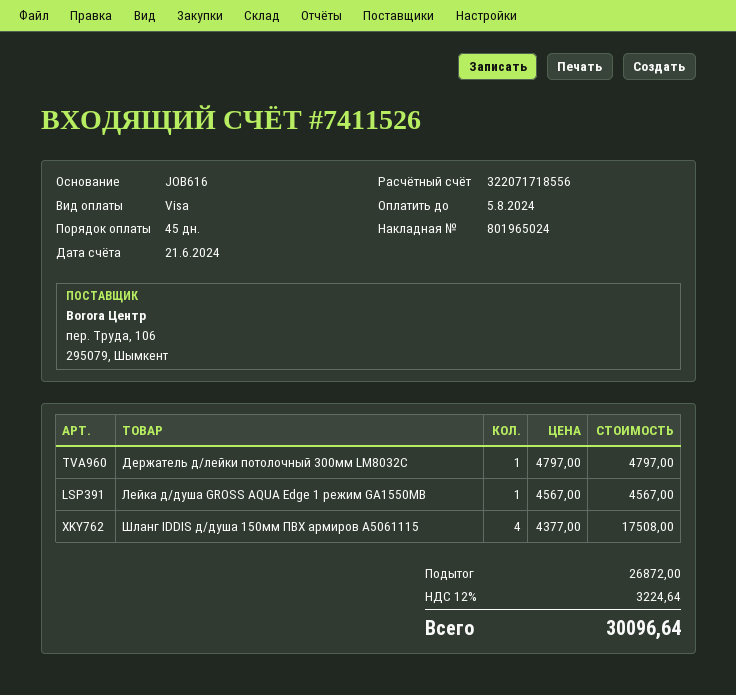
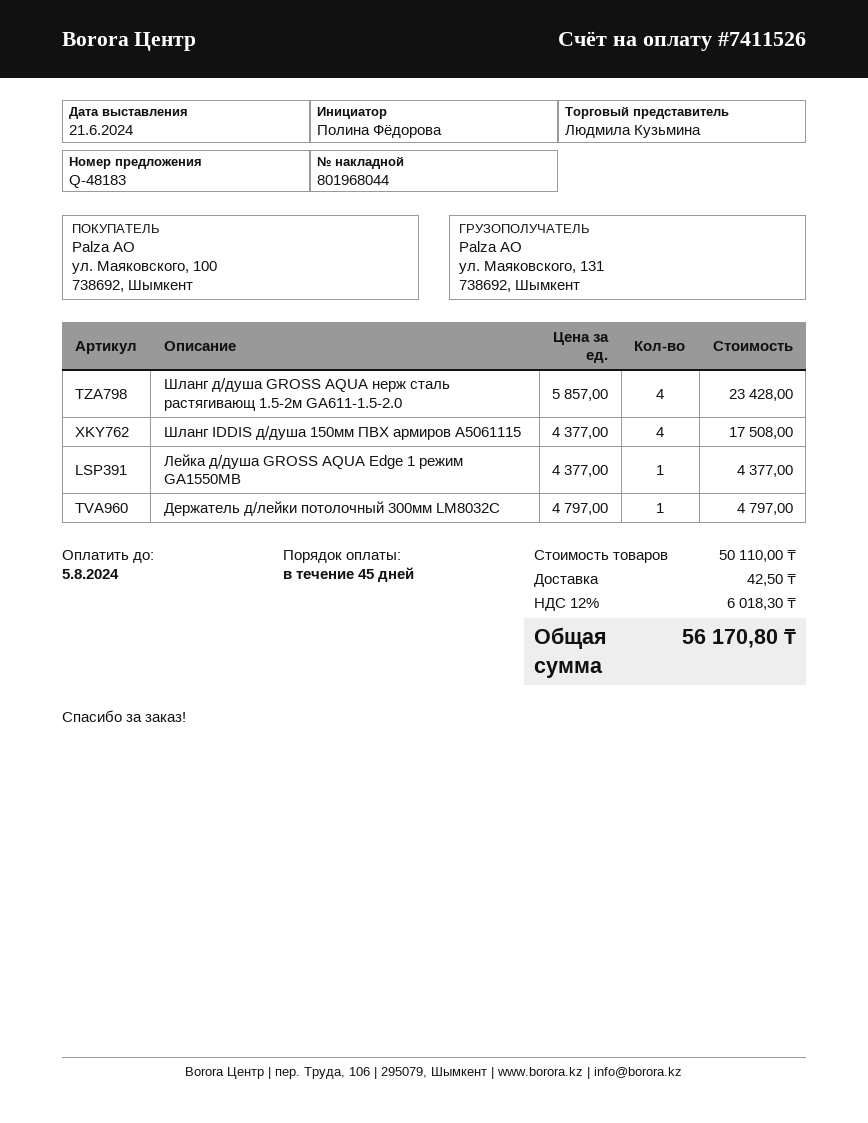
delivery note number: 801965024 -> 801968044
Лейка д/душа GROSS AQUA Edge 1 режим GA1550MB: 1 x 4567.00 = 4567.00 -> 1 x 4377.00 = 4377.00
Шланг д/душа GROSS AQUA нерж сталь растягивающ 1.5-2м GA611-1.5-2.0: none -> 4 x 5857.00 = 23428.00
subtotal: 26872.00 -> 50110.00
shipping: none -> 42.50
tax: 12% = 3224.64 -> 12% = 6018.30
total: 30096.64 -> 56170.80

